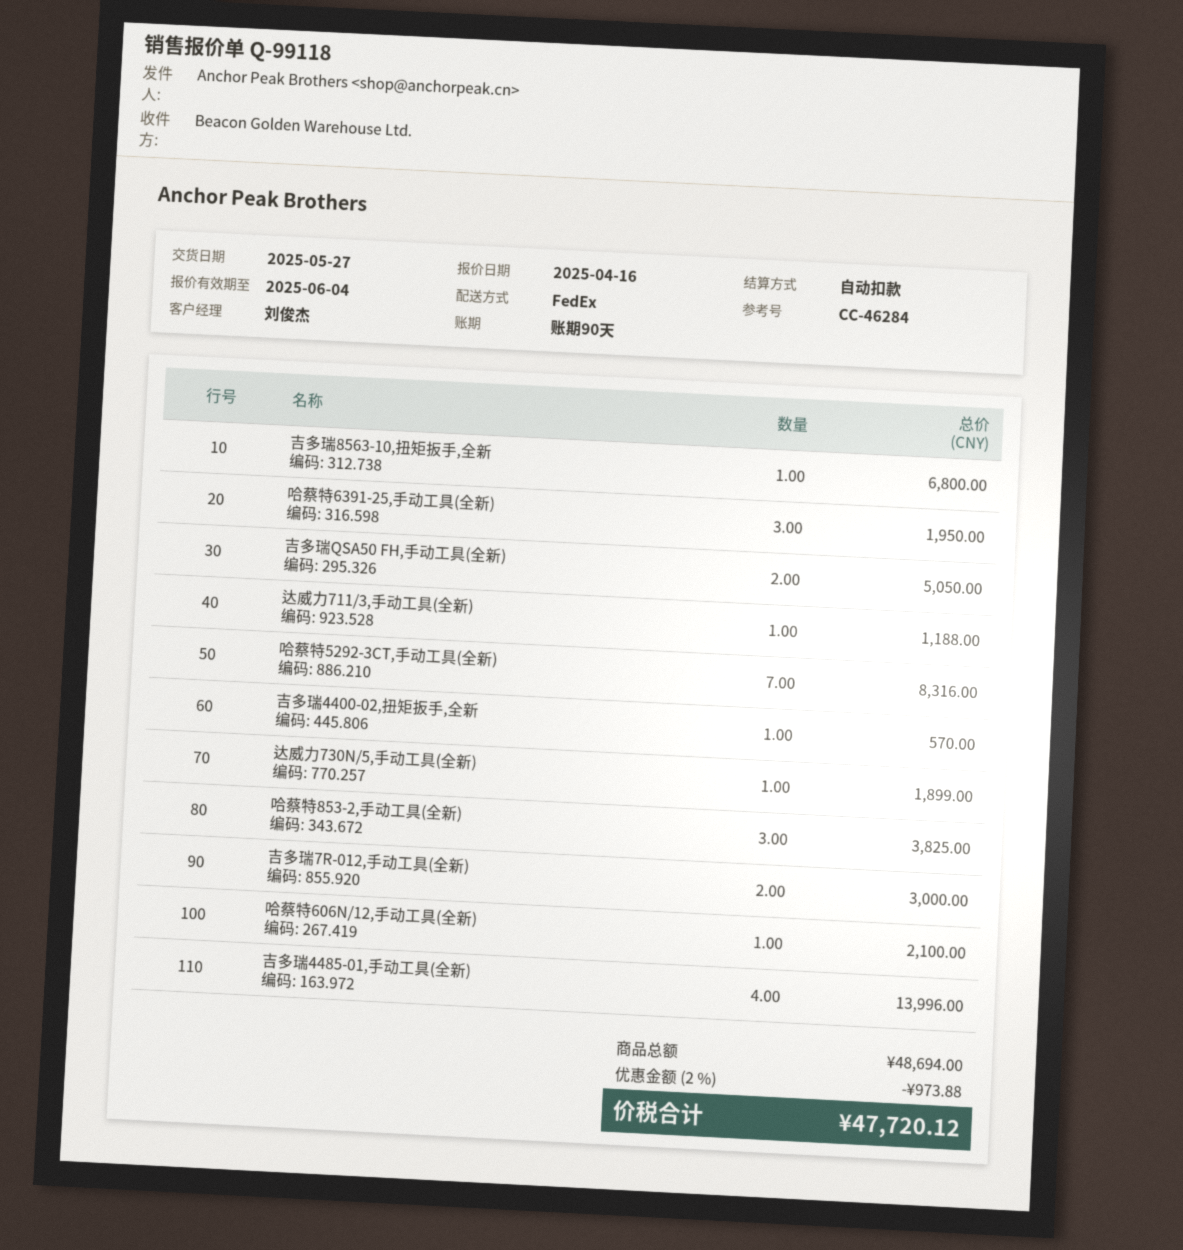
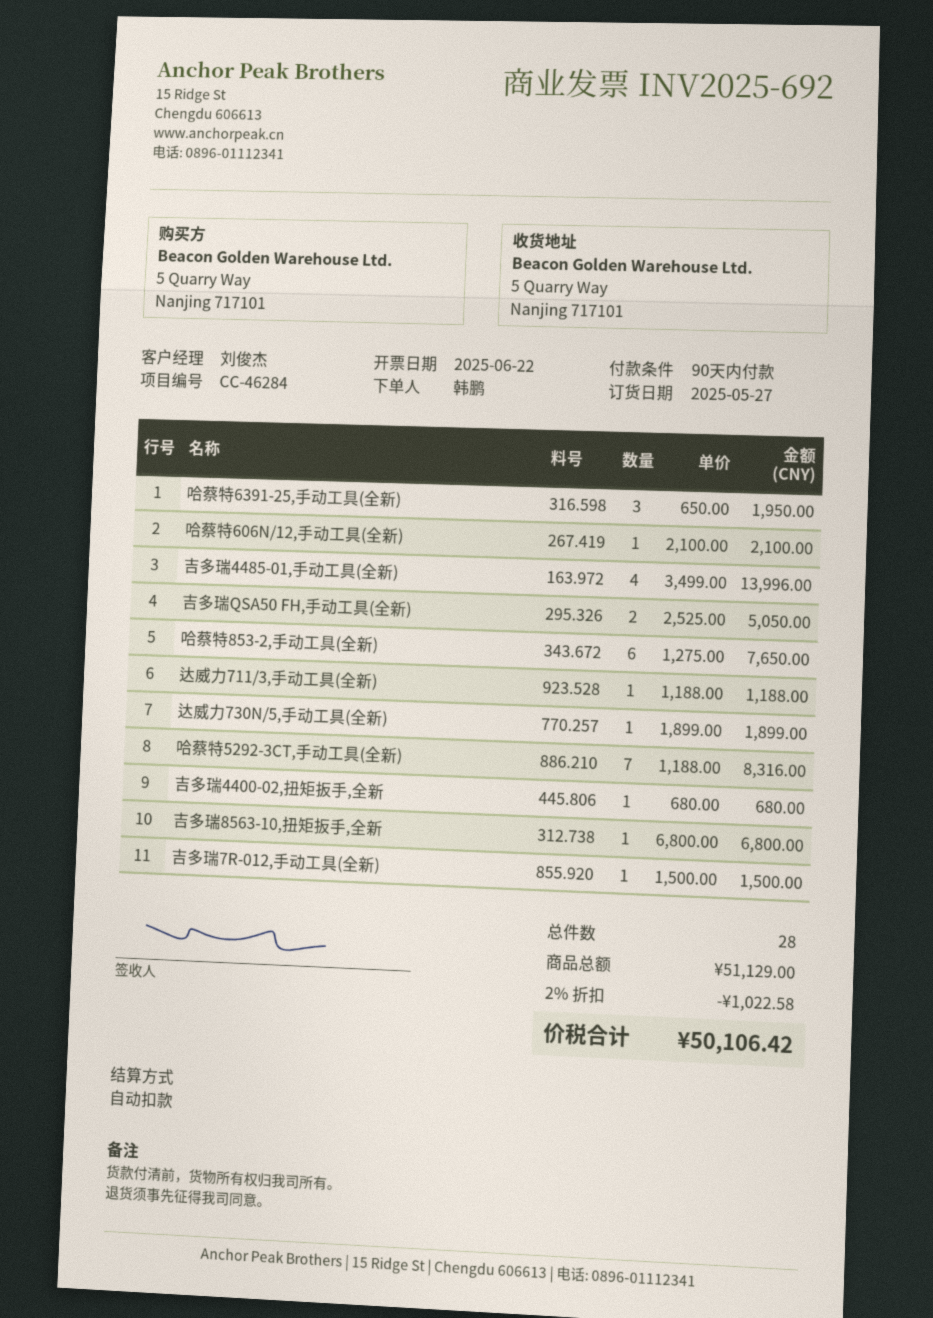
吉多瑞4400-02,扭矩扳手,全新: 1 for 570.00 -> 1 for 680.00
哈蔡特853-2,手动工具(全新): 3 for 3825.00 -> 6 for 7650.00
吉多瑞7R-012,手动工具(全新): 2 for 3000.00 -> 1 for 1500.00
subtotal: 48694.00 -> 51129.00
discount: 2% = 973.88 -> 2% = 1022.58
total: 47720.12 -> 50106.42

